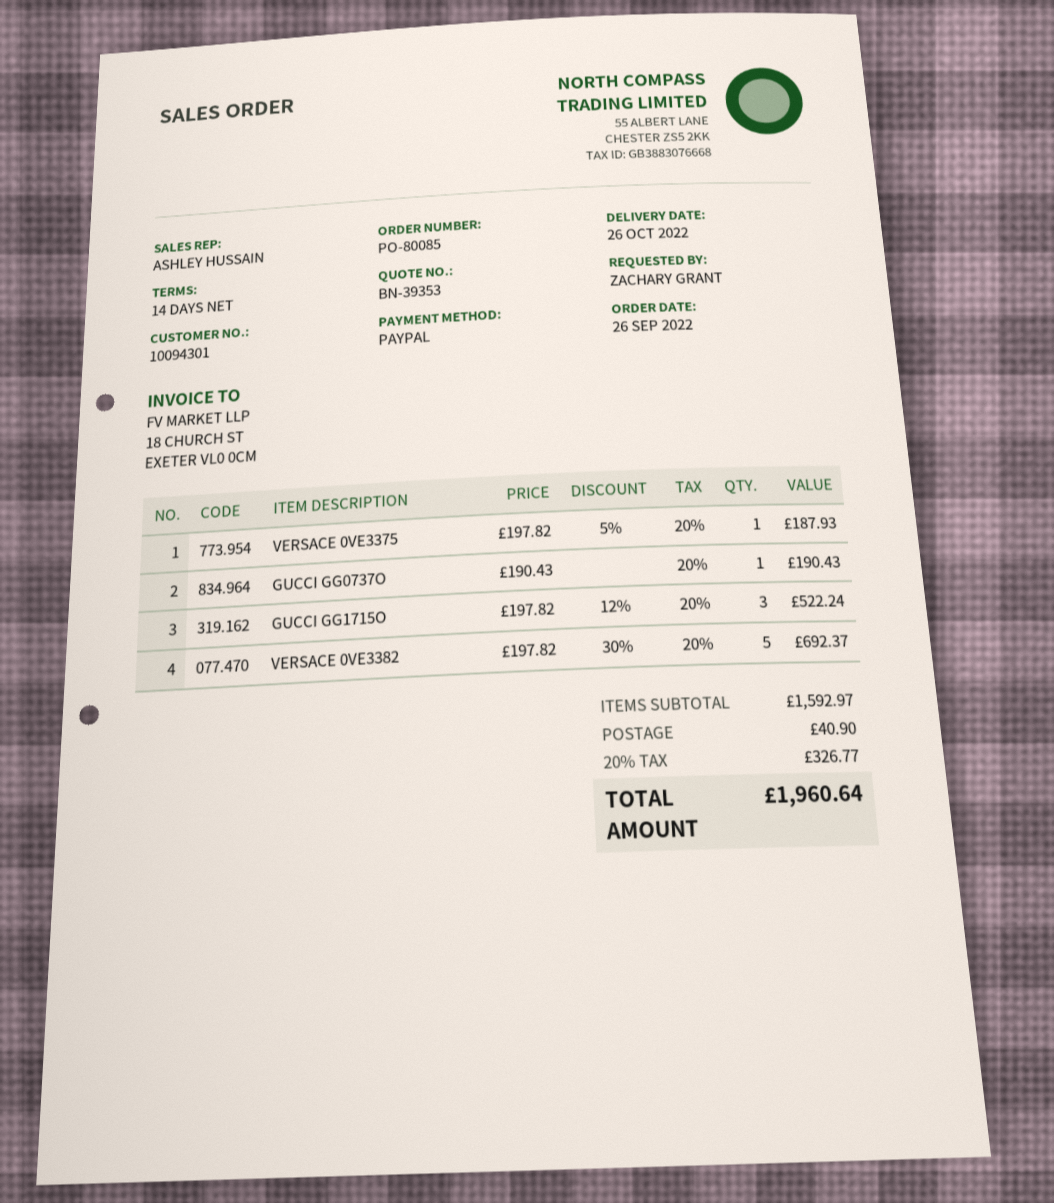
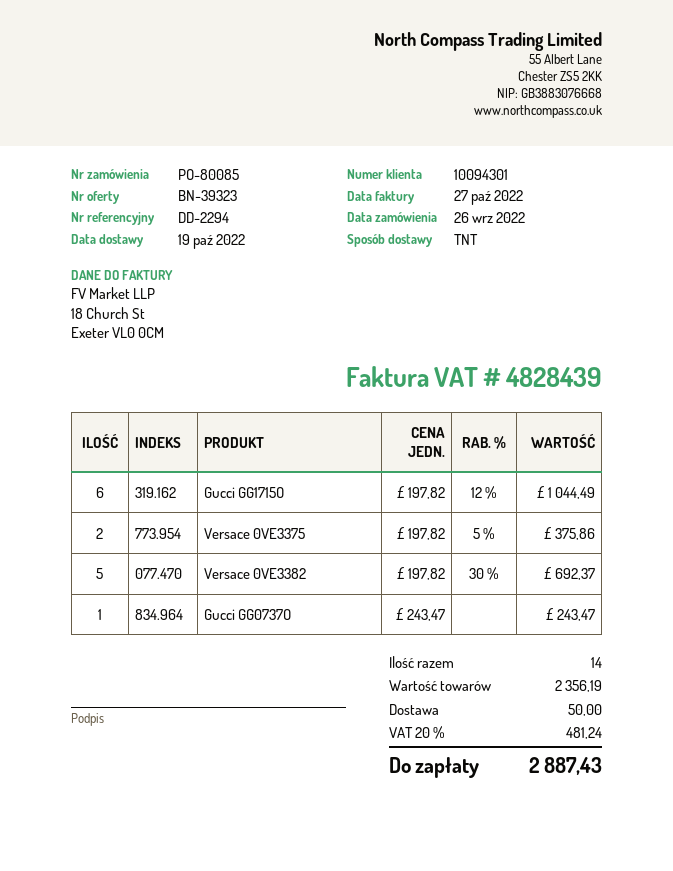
quote number: BN-39353 -> BN-39323
delivery date: 2022-10-26 -> 2022-10-19
VERSACE 0VE3375: 1 x 197.82 - 5% = 187.93 -> 2 x 197.82 - 5% = 375.86
GUCCI GG0737O: 1 x 190.43 = 190.43 -> 1 x 243.47 = 243.47
GUCCI GG1715O: 3 x 197.82 - 12% = 522.24 -> 6 x 197.82 - 12% = 1044.49
subtotal: 1592.97 -> 2356.19
shipping: 40.90 -> 50.00
tax: 20% = 326.77 -> 20% = 481.24
total: 1960.64 -> 2887.43

